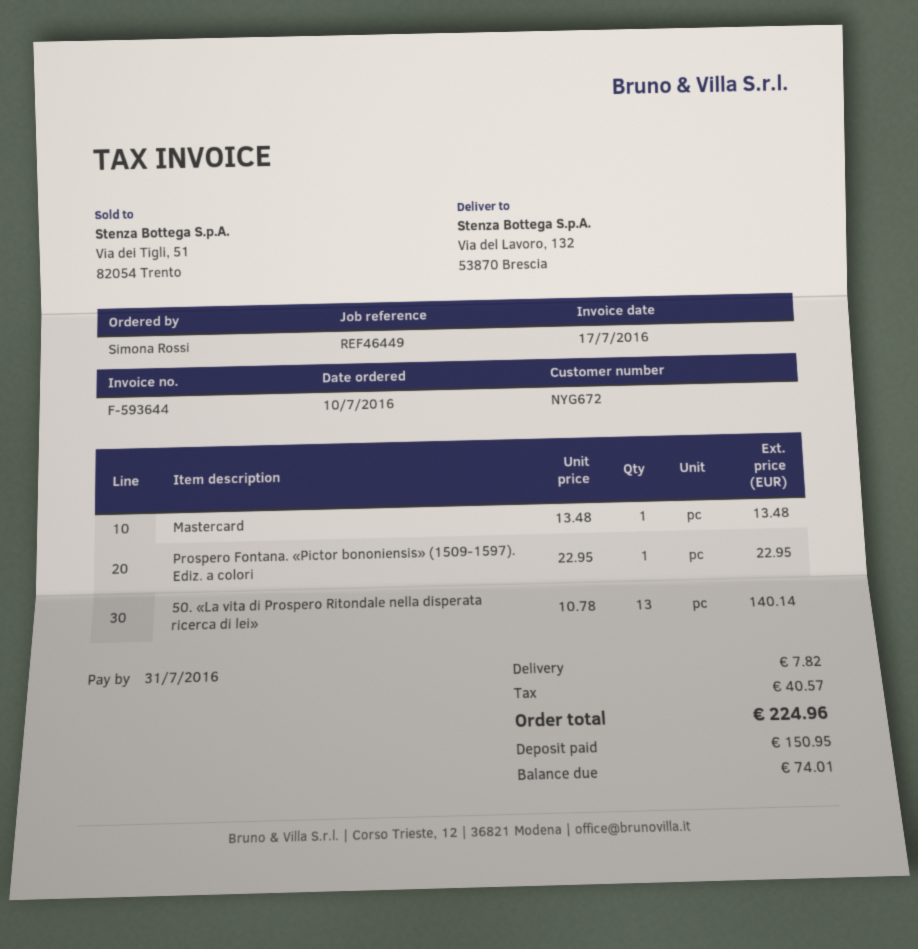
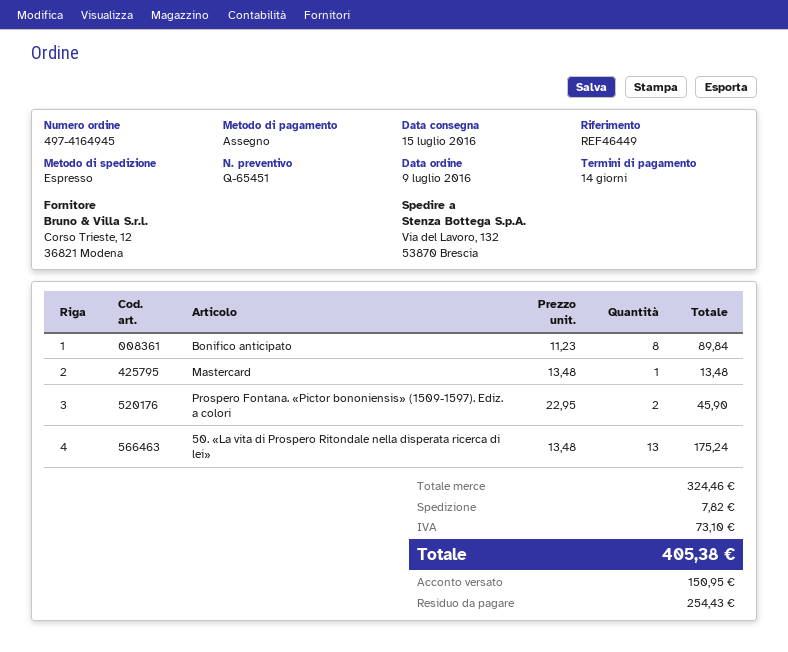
order date: 2016-07-10 -> 2016-07-09
Prospero Fontana. «Pictor bononiensis» (1509-1597). Ediz. a colori: 1 x 22.95 = 22.95 -> 2 x 22.95 = 45.90
50. «La vita di Prospero Ritondale nella disperata ricerca di lei»: 13 x 10.78 = 140.14 -> 13 x 13.48 = 175.24
Bonifico anticipato: none -> 8 x 11.23 = 89.84
tax: 40.57 -> 73.10
total: 224.96 -> 405.38
balance: 74.01 -> 254.43

